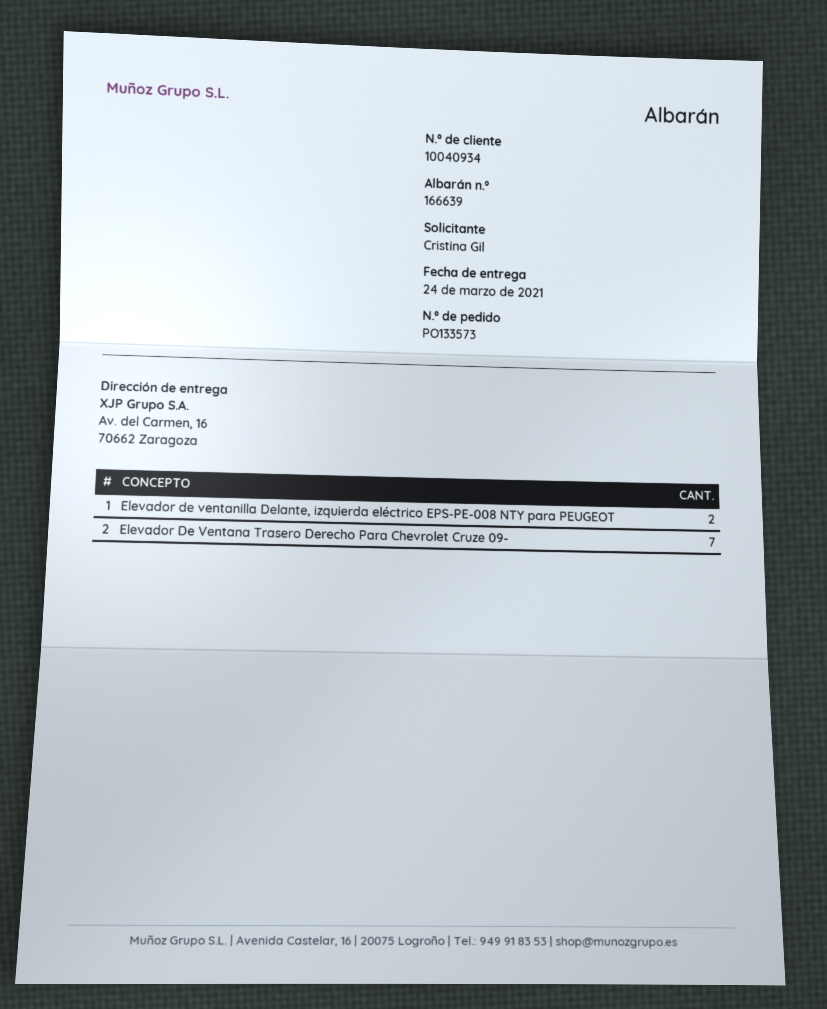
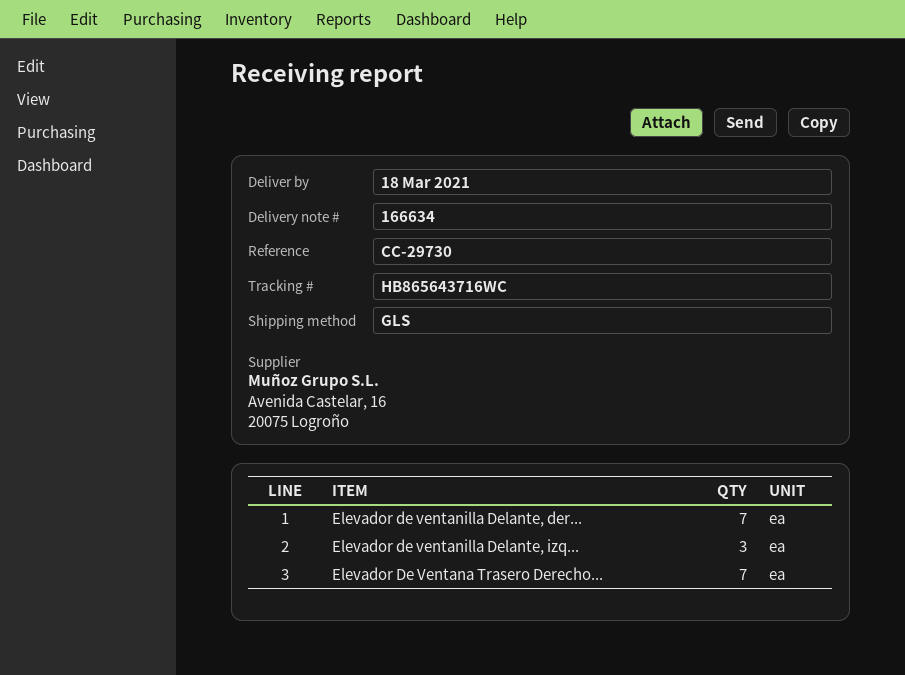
delivery note number: 166639 -> 166634
delivery date: 2021-03-24 -> 2021-03-18
Elevador de ventanilla Delante, izquierda eléctrico EPS-PE-008 NTY para PEUGEOT: 2 -> 3
Elevador de ventanilla Delante, der...: none -> 7

